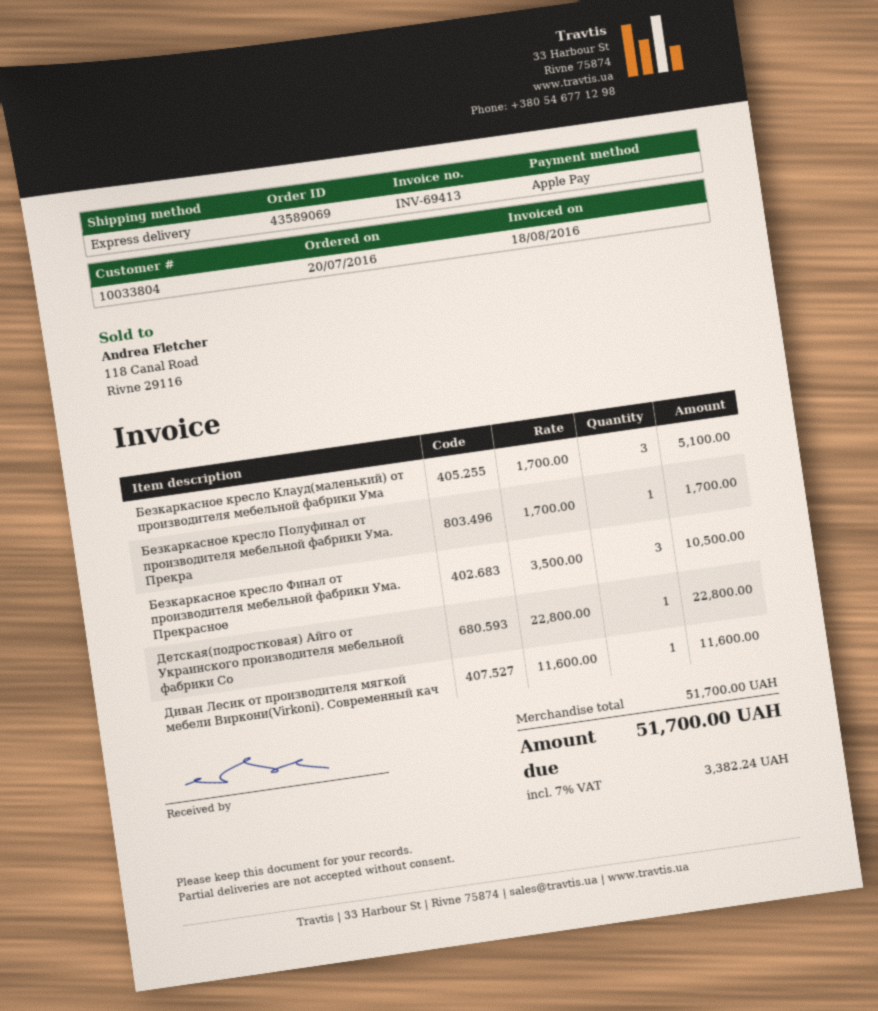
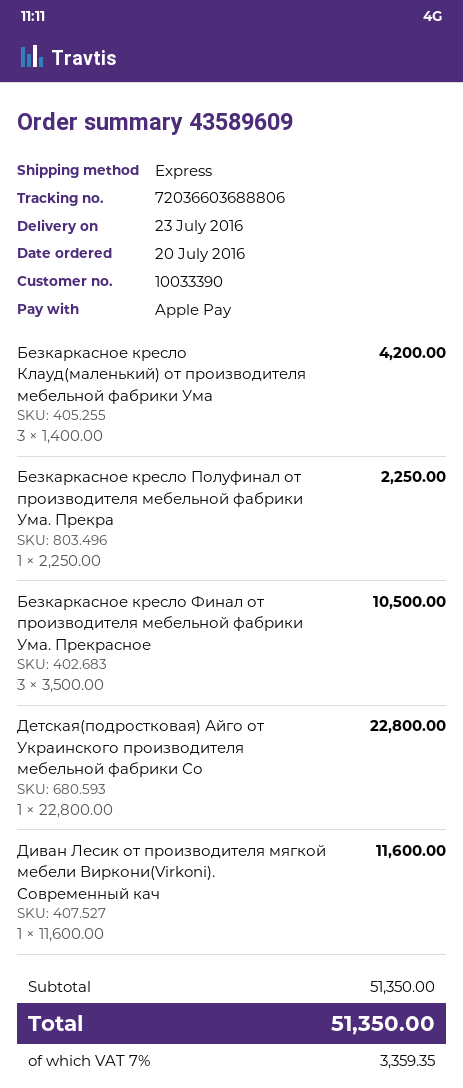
order number: 43589069 -> 43589609
customer number: 10033804 -> 10033390
Безкаркасное кресло Клауд(маленький) от производителя мебельной фабрики Ума: 3 x 1700.00 = 5100.00 -> 3 x 1400.00 = 4200.00
Безкаркасное кресло Полуфинал от производителя мебельной фабрики Ума. Прекра: 1 x 1700.00 = 1700.00 -> 1 x 2250.00 = 2250.00
subtotal: 51700.00 -> 51350.00
tax: 7% = 3382.24 -> 7% = 3359.35
total: 51700.00 -> 51350.00

